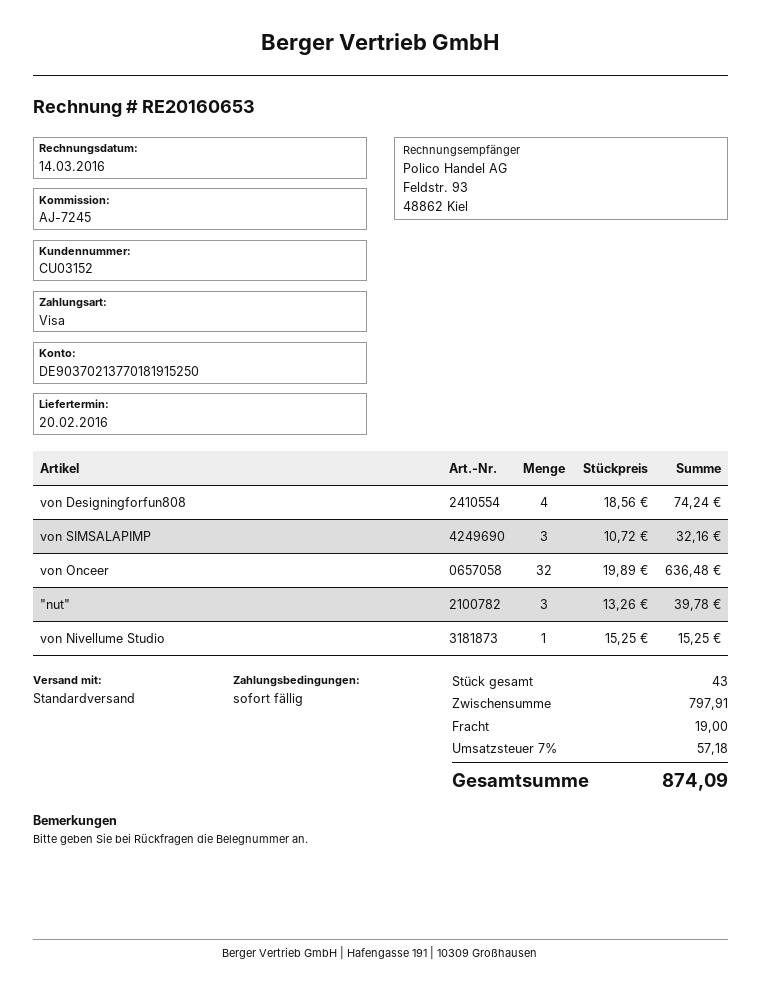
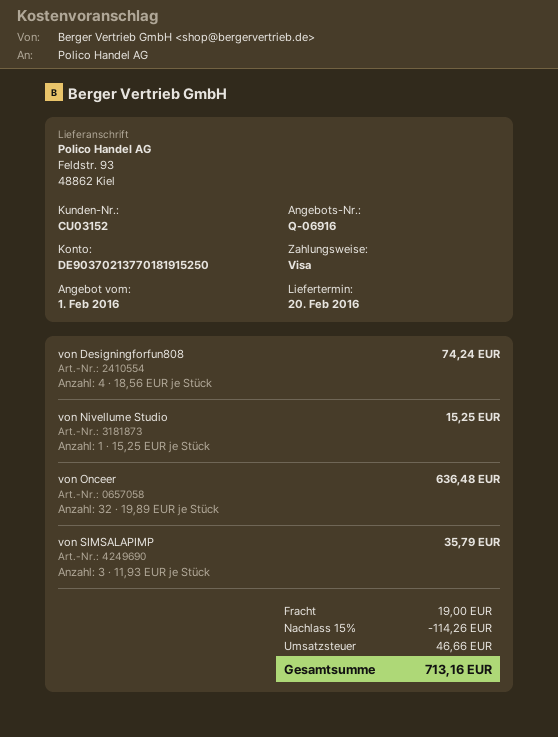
von SIMSALAPIMP: 3 x 10.72 = 32.16 -> 3 x 11.93 = 35.79
"nut": 3 x 13.26 = 39.78 -> none
discount: none -> 15% = 114.26
tax: 57.18 -> 46.66
total: 874.09 -> 713.16

